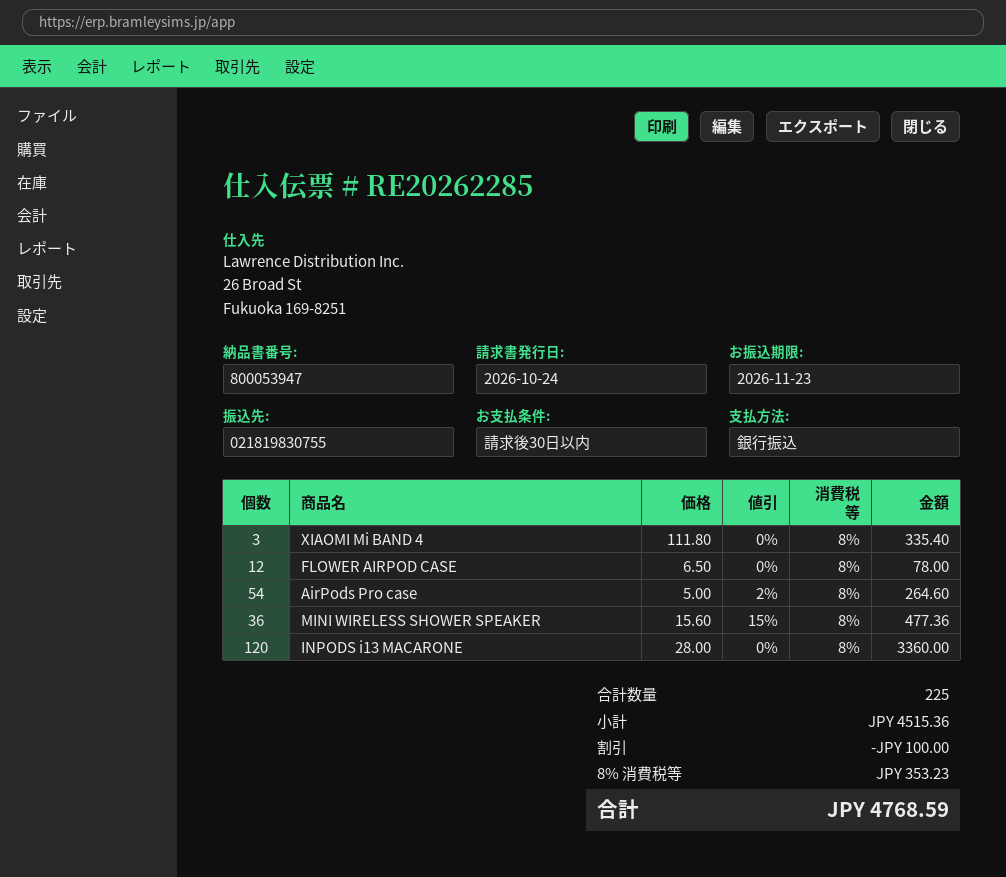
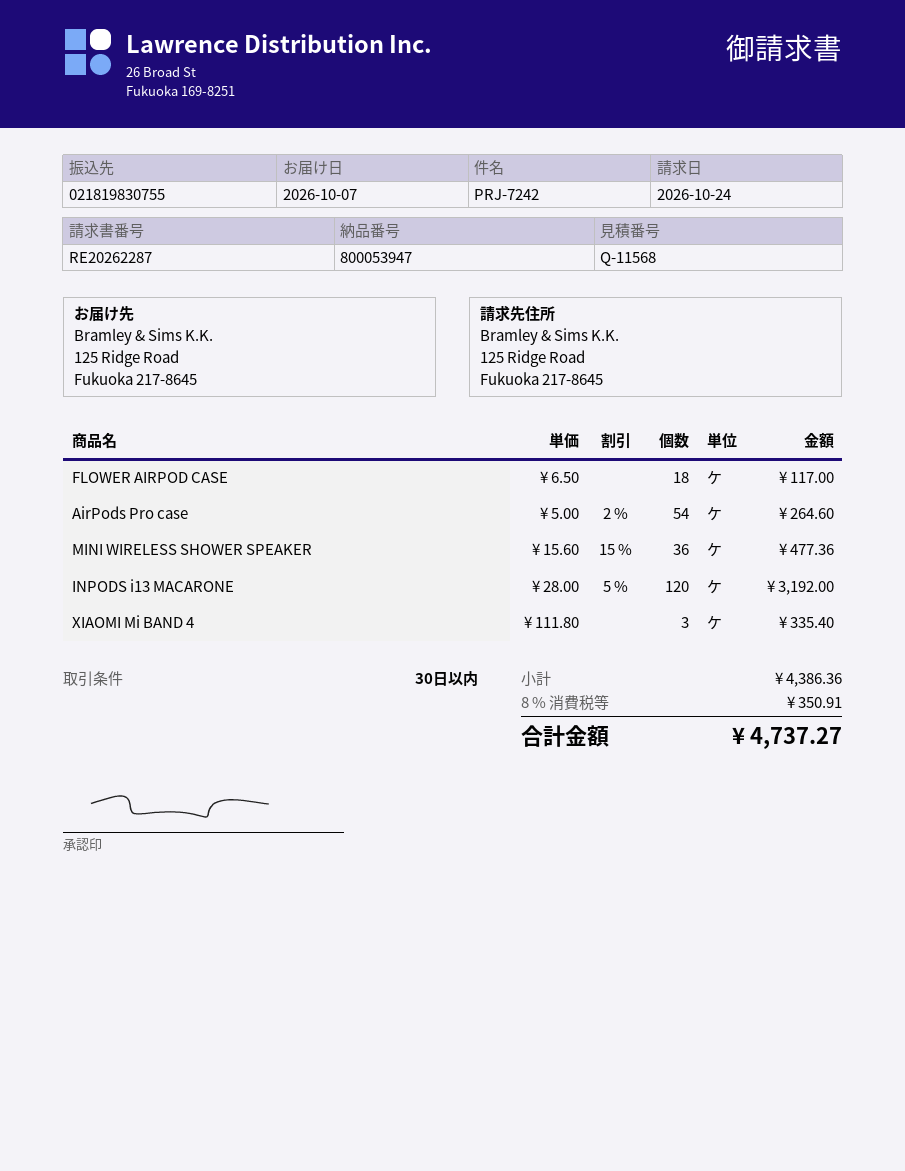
invoice number: RE20262285 -> RE20262287
FLOWER AIRPOD CASE: 12 x 6.50 = 78.00 -> 18 x 6.50 = 117.00
INPODS i13 MACARONE: 120 x 28.00 = 3360.00 -> 120 x 28.00 - 5% = 3192.00
subtotal: 4515.36 -> 4386.36
discount: 100.00 -> none
tax: 8% = 353.23 -> 8% = 350.91
total: 4768.59 -> 4737.27

